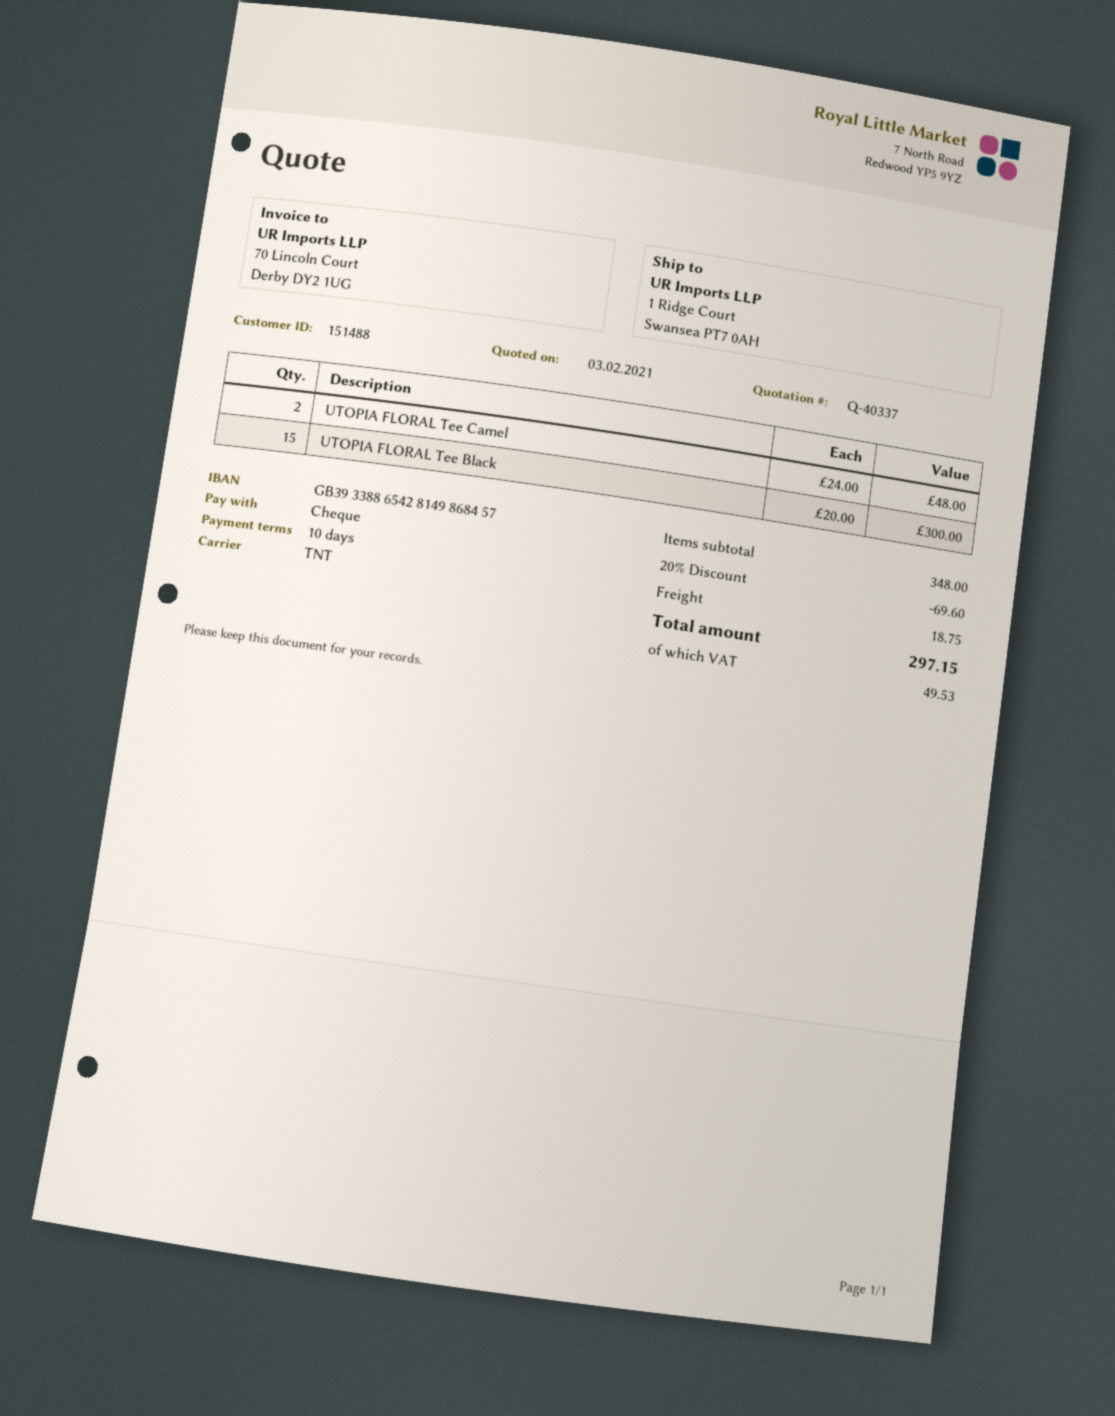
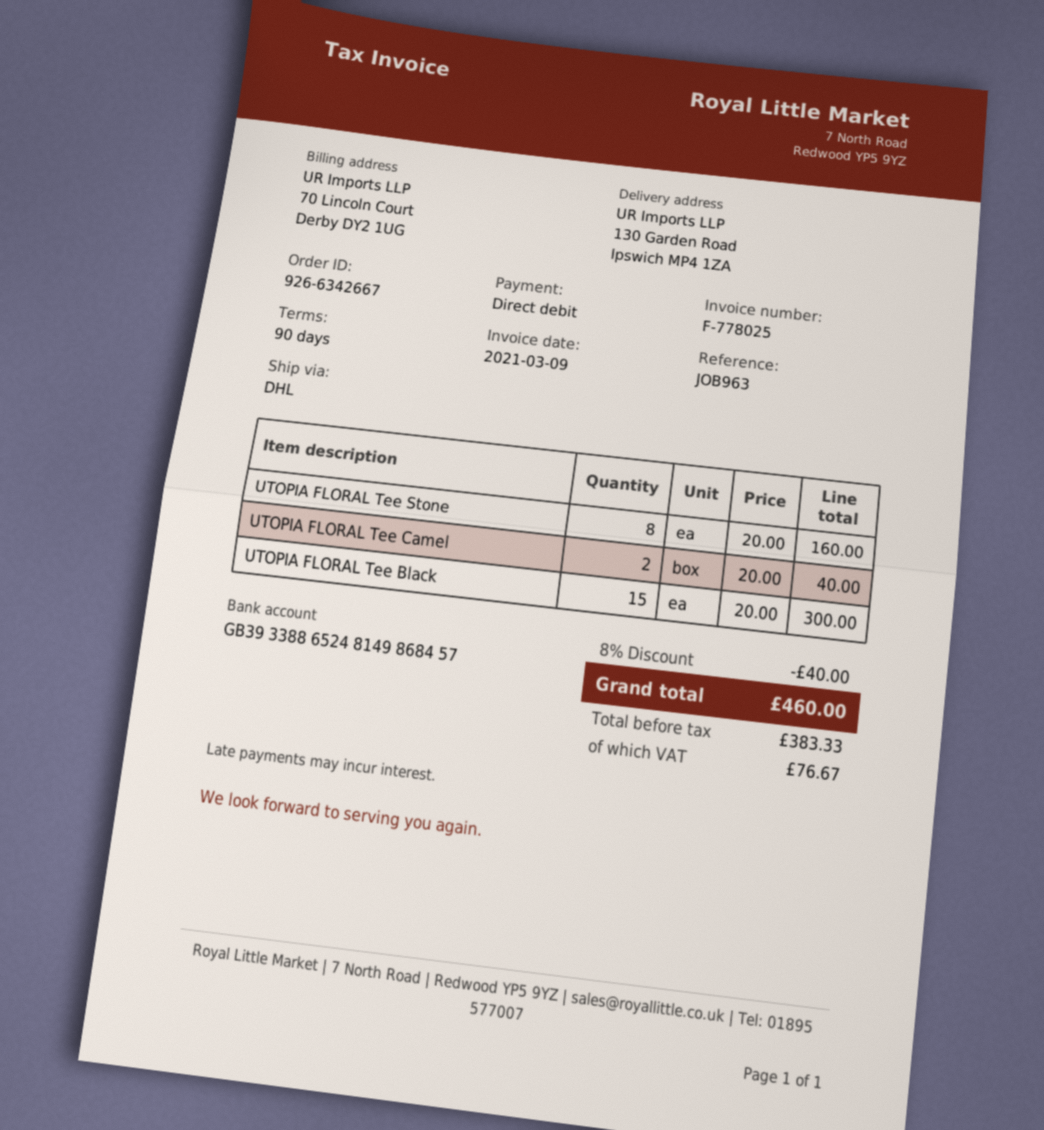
payment terms: 10 days -> 90 days
payment method: cheque -> direct debit
bank account: GB39338865428149868457 -> GB39338865248149868457
shipping method: TNT -> DHL
ship to: 1 Ridge Court, Swansea PT7 0AH -> 130 Garden Road, Ipswich MP4 1ZA
UTOPIA FLORAL Tee Camel: 2 x 24.00 = 48.00 -> 2 x 20.00 = 40.00
UTOPIA FLORAL Tee Stone: none -> 8 x 20.00 = 160.00
discount: 20% = 69.60 -> 8% = 40.00
shipping: 18.75 -> none
tax: 49.53 -> 76.67
total: 297.15 -> 460.00

